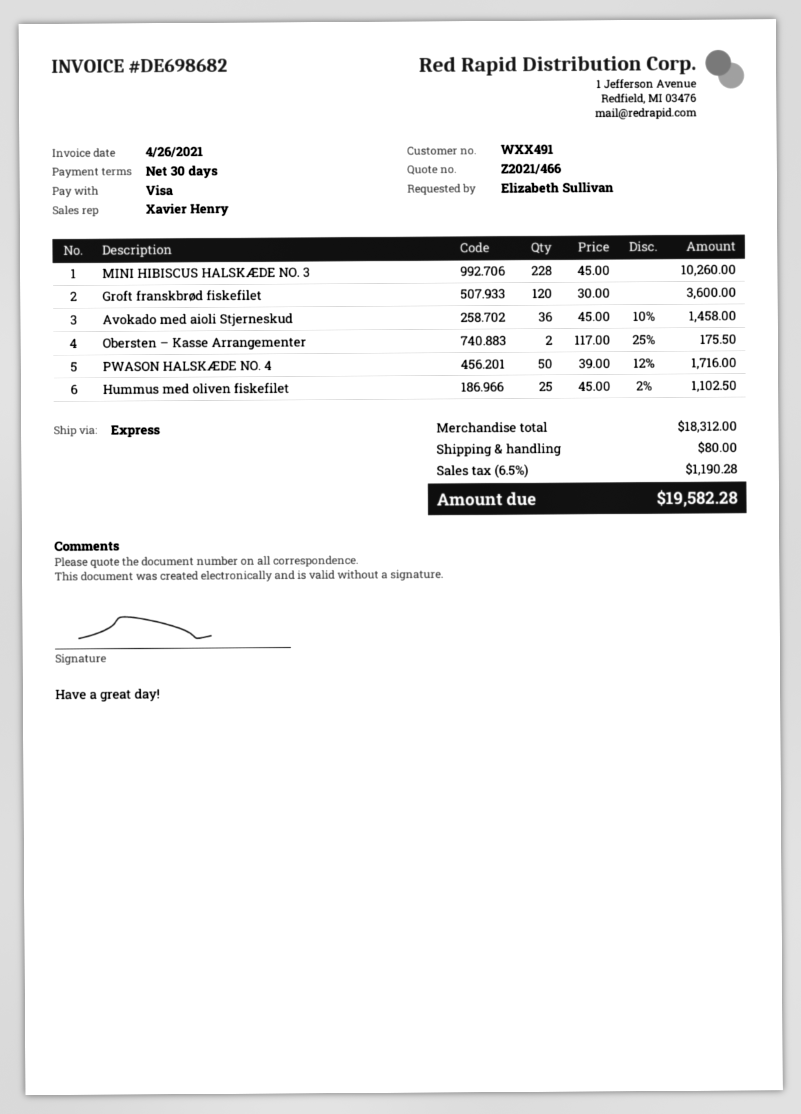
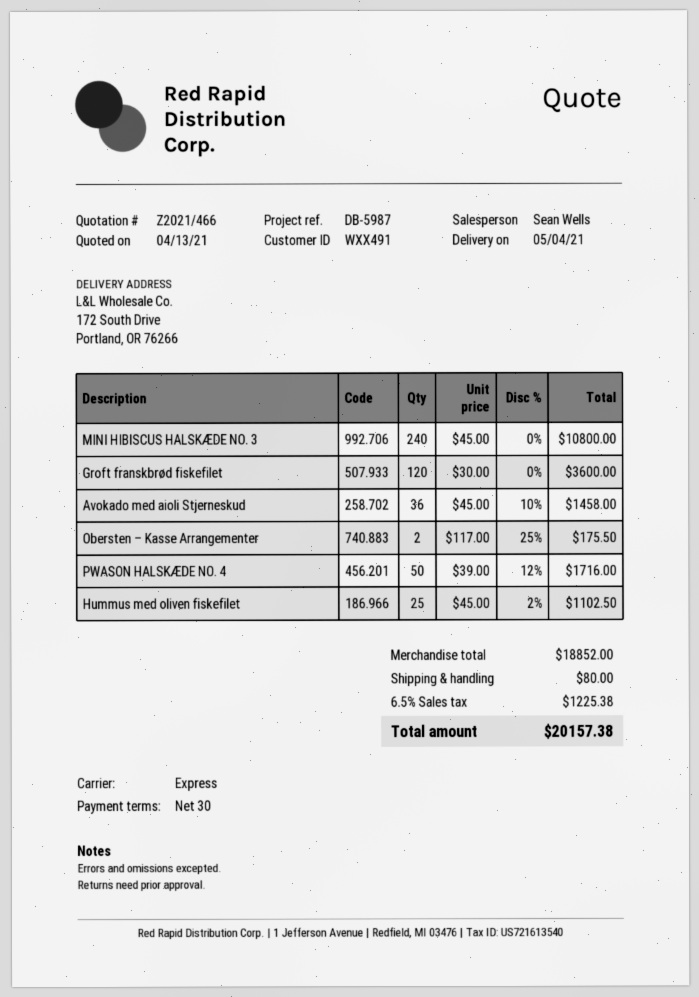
sales rep: Xavier Henry -> Sean Wells
MINI HIBISCUS HALSKÆDE NO. 3: 228 x 45.00 = 10260.00 -> 240 x 45.00 = 10800.00
subtotal: 18312.00 -> 18852.00
tax: 6.5% = 1190.28 -> 6.5% = 1225.38
total: 19582.28 -> 20157.38

